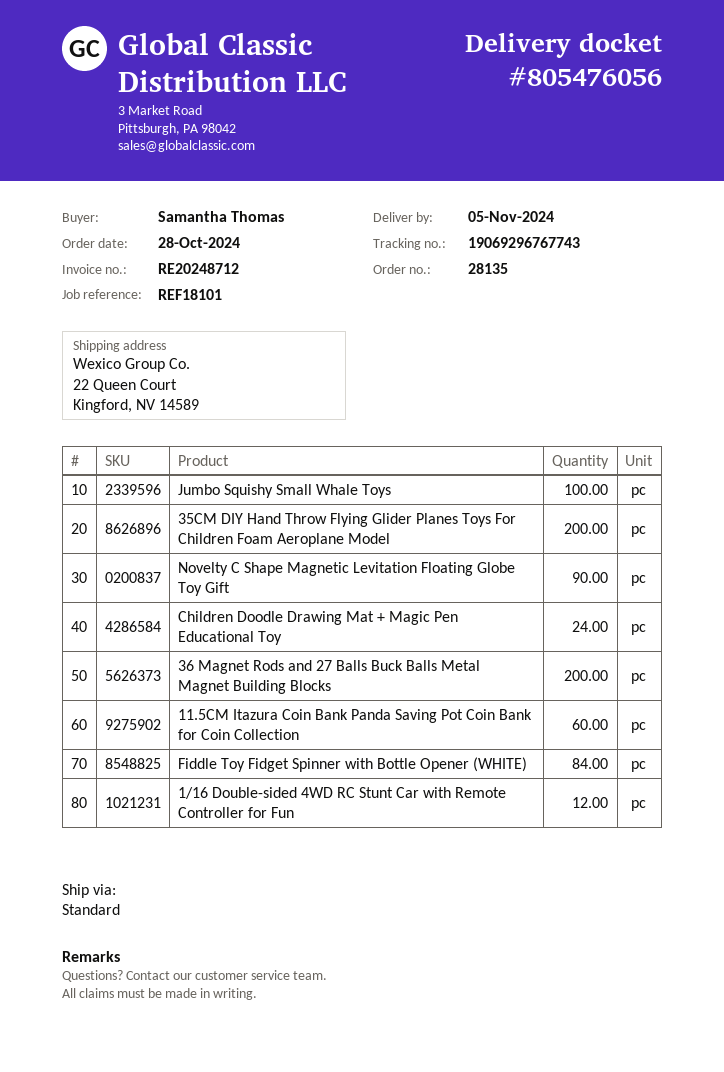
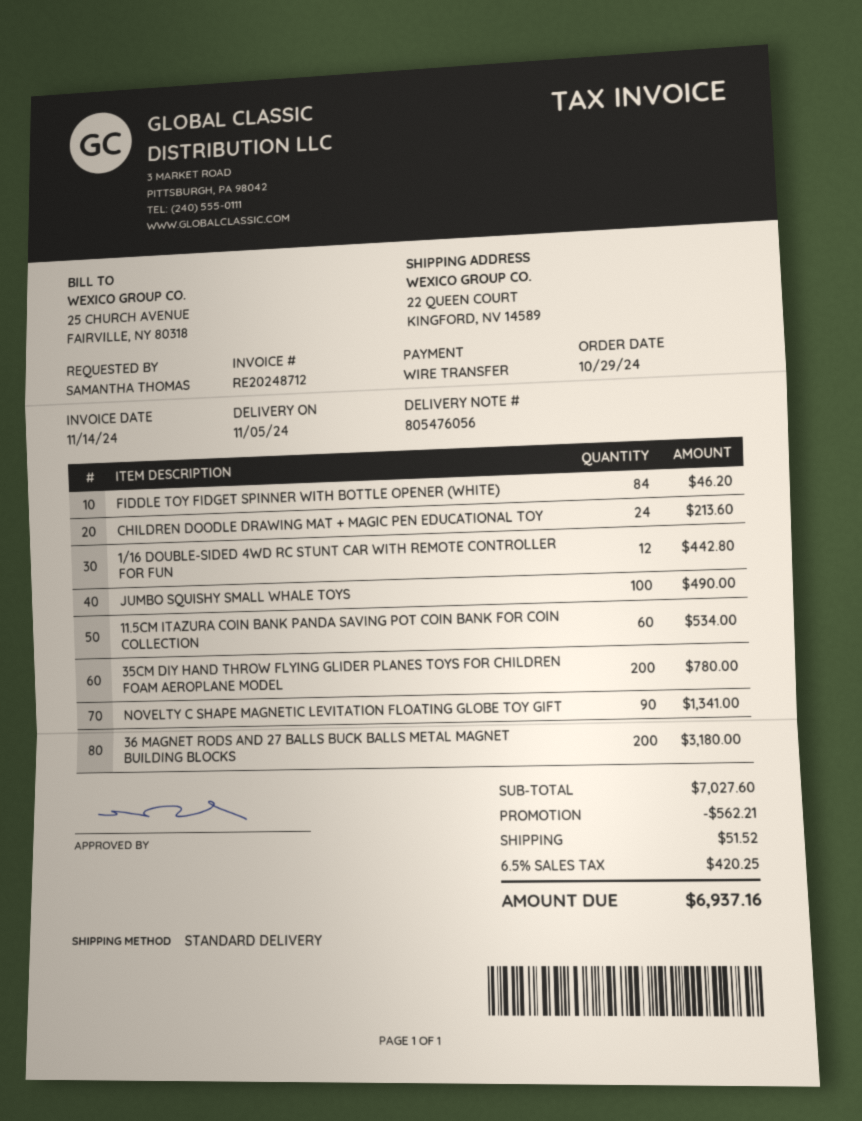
order date: 2024-10-28 -> 2024-10-29

